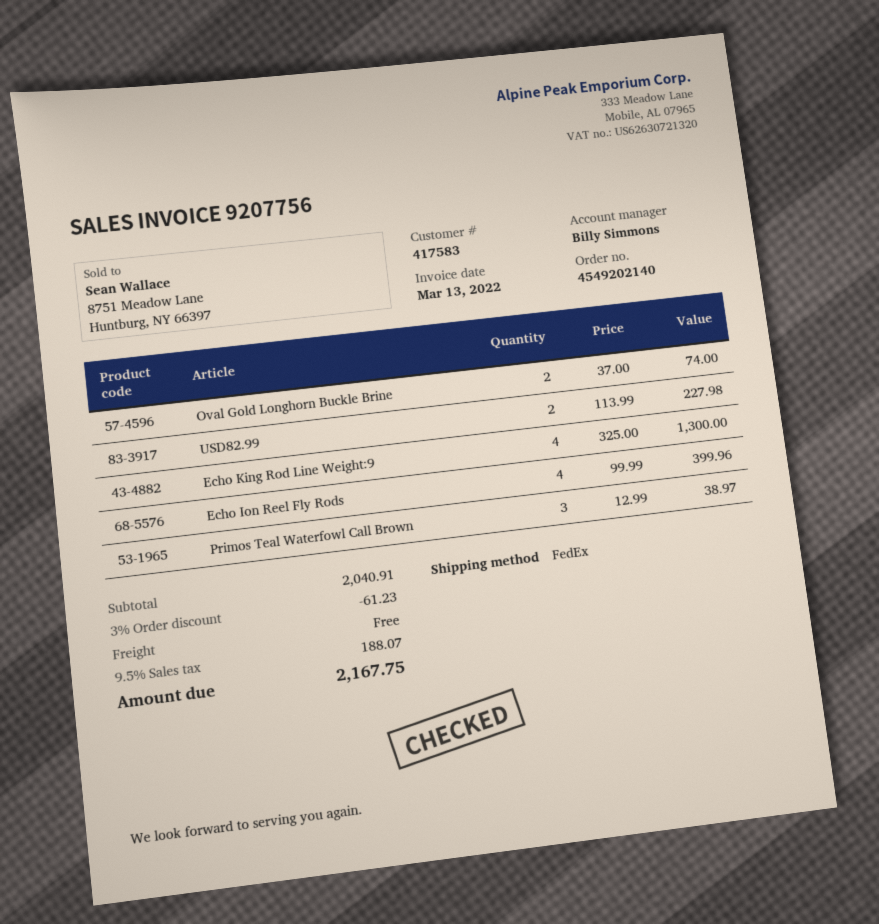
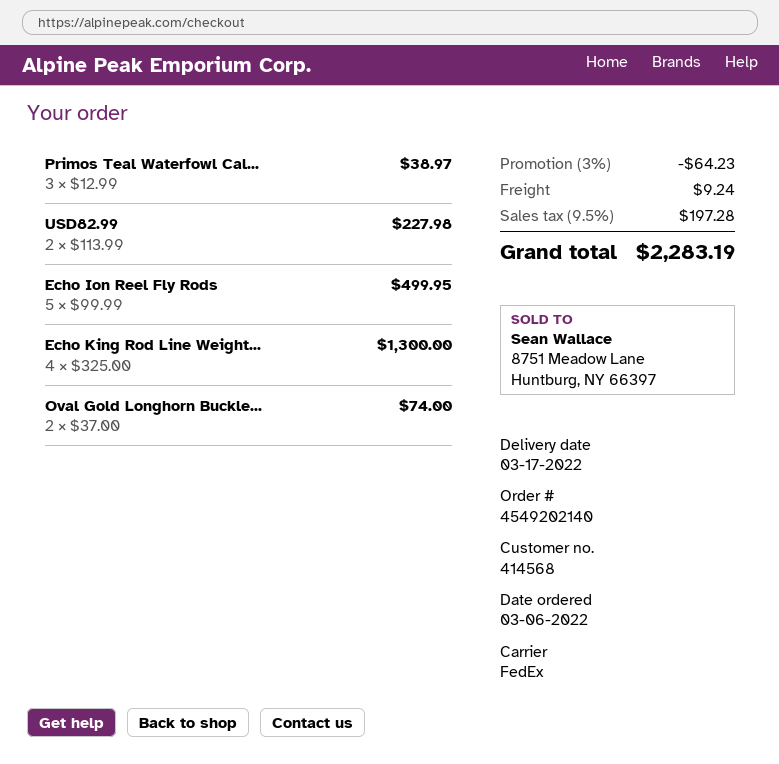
customer number: 417583 -> 414568
Echo Ion Reel Fly Rods: 4 x 99.99 = 399.96 -> 5 x 99.99 = 499.95
discount: 3% = 61.23 -> 3% = 64.23
shipping: 0.00 -> 9.24
tax: 9.5% = 188.07 -> 9.5% = 197.28
total: 2167.75 -> 2283.19

